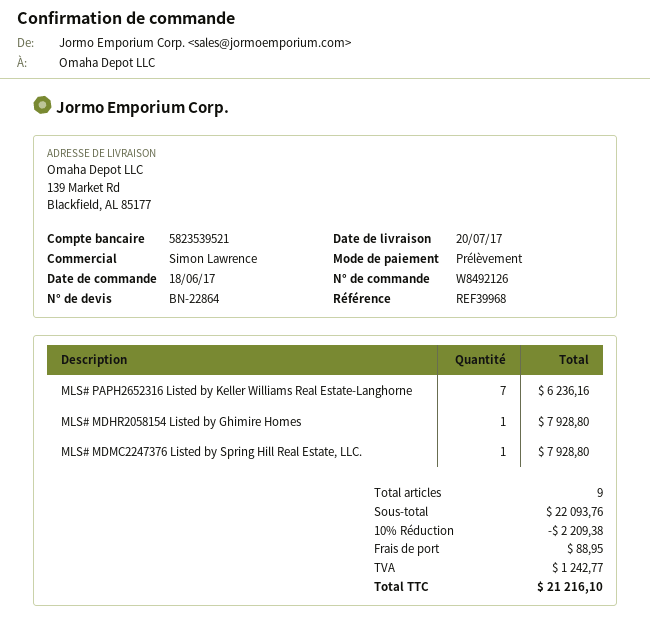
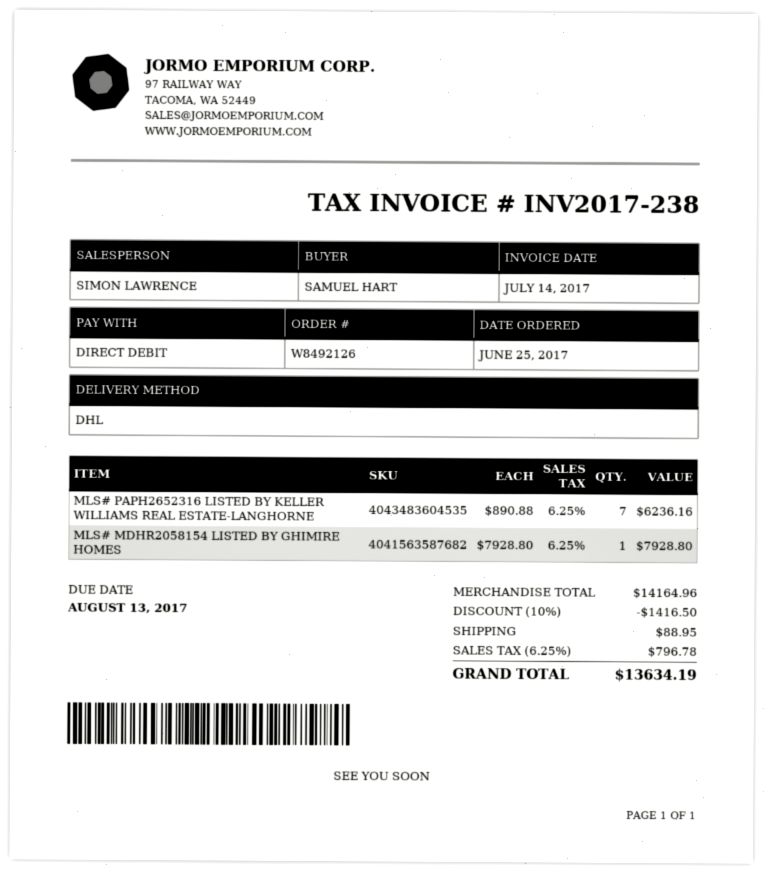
order date: 2017-06-18 -> 2017-06-25
MLS# MDMC2247376 Listed by Spring Hill Real Estate, LLC.: 1 for 7928.80 -> none
subtotal: 22093.76 -> 14164.96
discount: 10% = 2209.38 -> 10% = 1416.50
tax: 1242.77 -> 796.78
total: 21216.10 -> 13634.19

